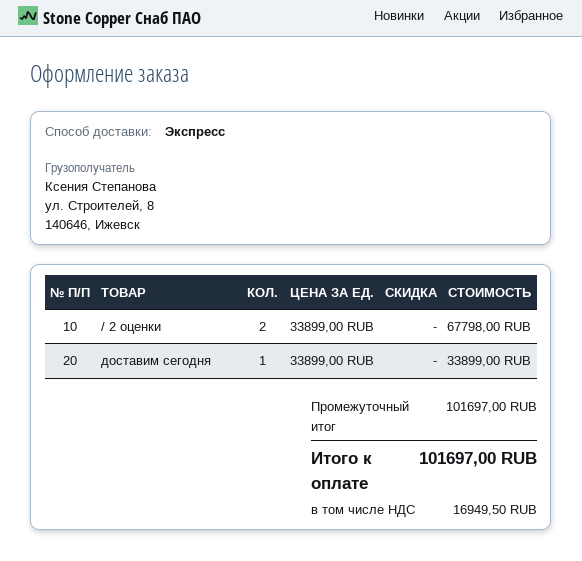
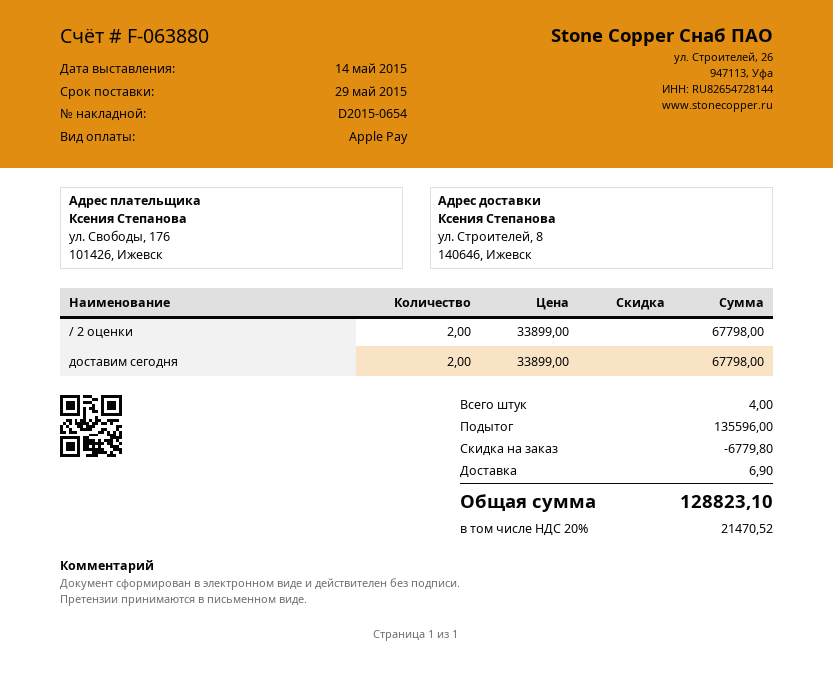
доставим сегодня: 1 x 33899.00 = 33899.00 -> 2 x 33899.00 = 67798.00
subtotal: 101697.00 -> 135596.00
discount: none -> 6779.80
shipping: none -> 6.90
tax: 16949.50 -> 21470.52
total: 101697.00 -> 128823.10

